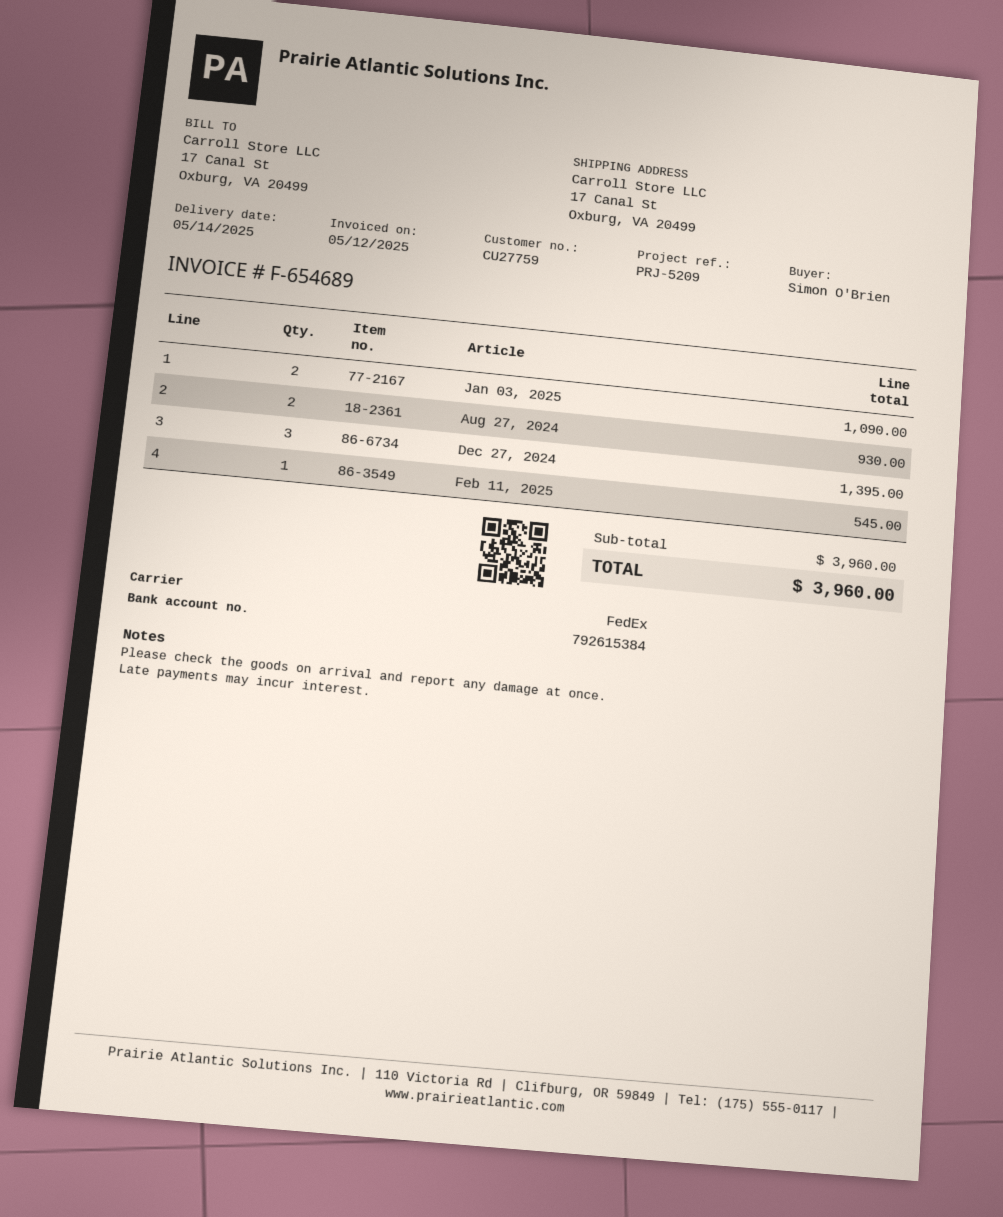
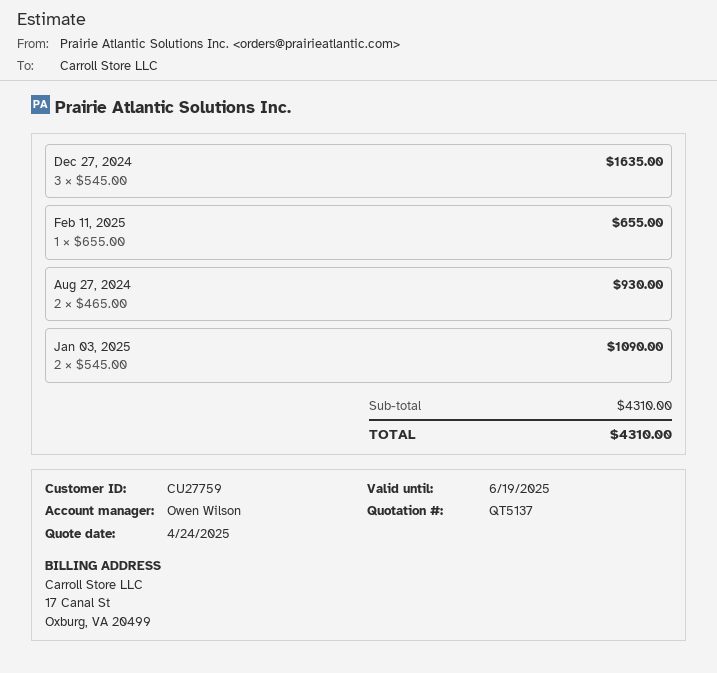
Dec 27, 2024: 3 for 1395.00 -> 3 for 1635.00
Feb 11, 2025: 1 for 545.00 -> 1 for 655.00
subtotal: 3960.00 -> 4310.00
total: 3960.00 -> 4310.00

